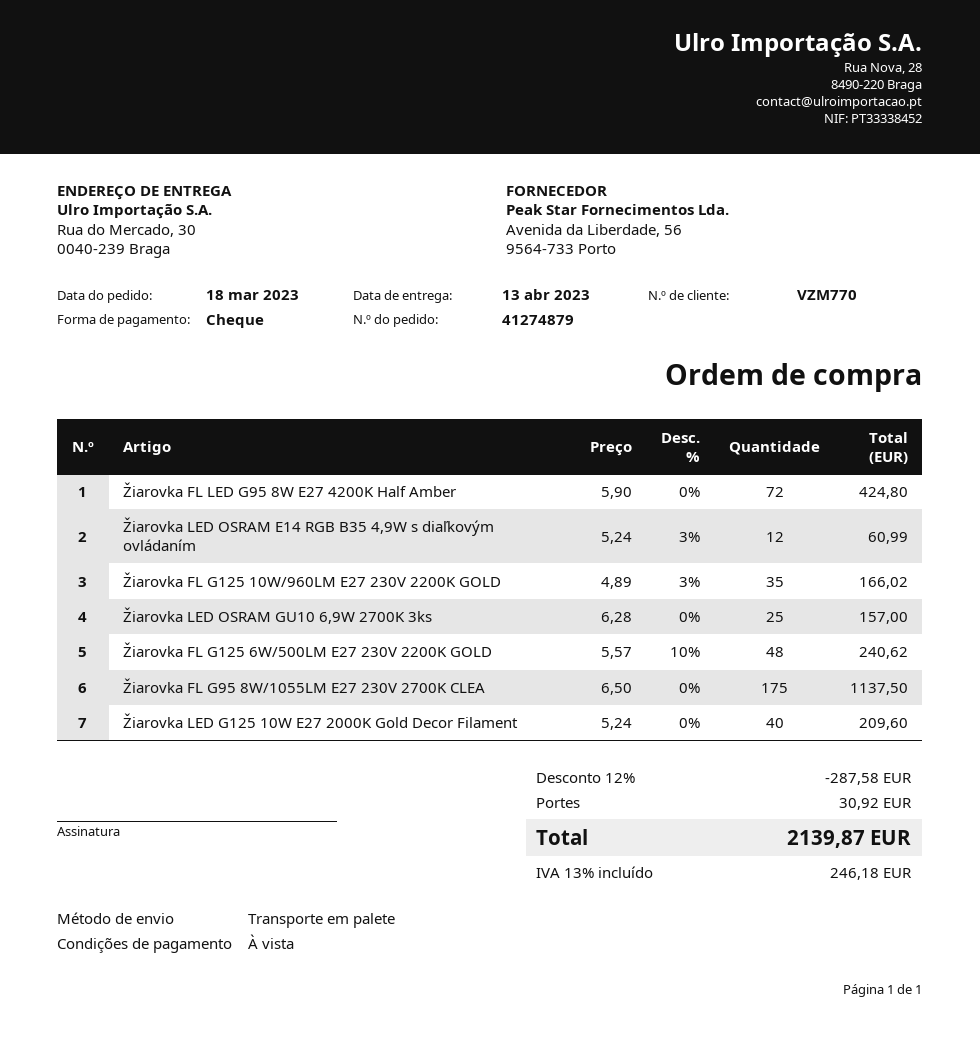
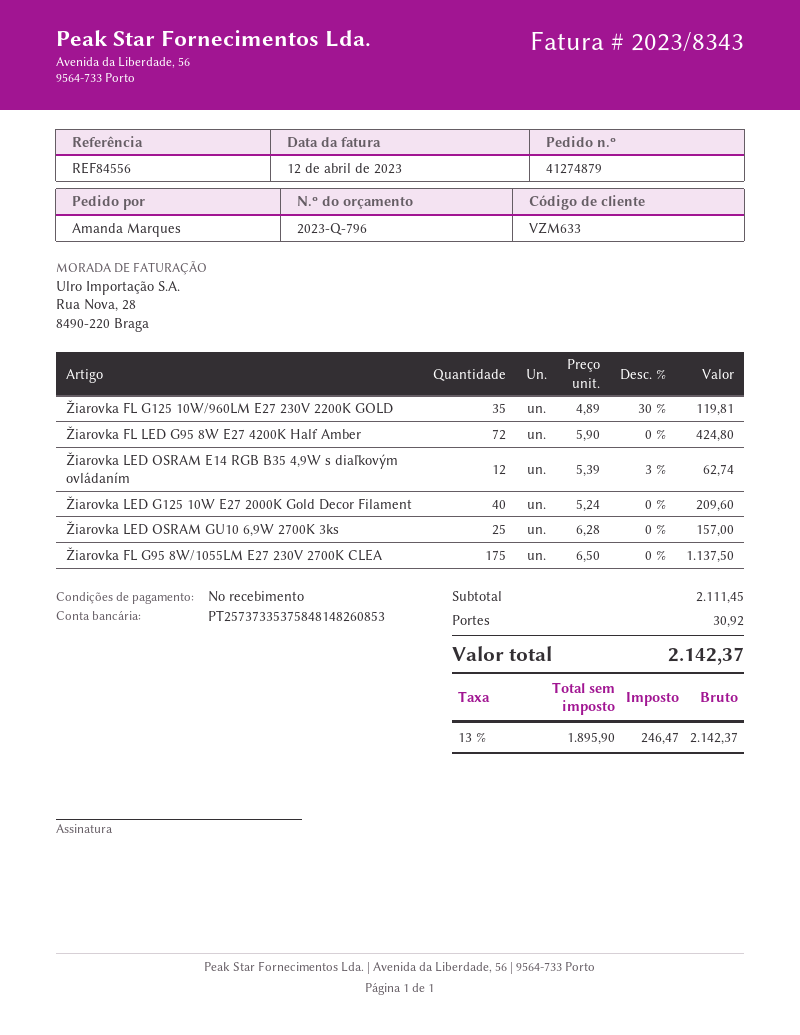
customer number: VZM770 -> VZM633
Žiarovka LED OSRAM E14 RGB B35 4,9W s diaľkovým ovládaním: 12 x 5.24 - 3% = 60.99 -> 12 x 5.39 - 3% = 62.74
Žiarovka FL G125 10W/960LM E27 230V 2200K GOLD: 35 x 4.89 - 3% = 166.02 -> 35 x 4.89 - 30% = 119.81
Žiarovka FL G125 6W/500LM E27 230V 2200K GOLD: 48 x 5.57 - 10% = 240.62 -> none
discount: 12% = 287.58 -> none
tax: 13% = 246.18 -> 13% = 246.47
total: 2139.87 -> 2142.37

